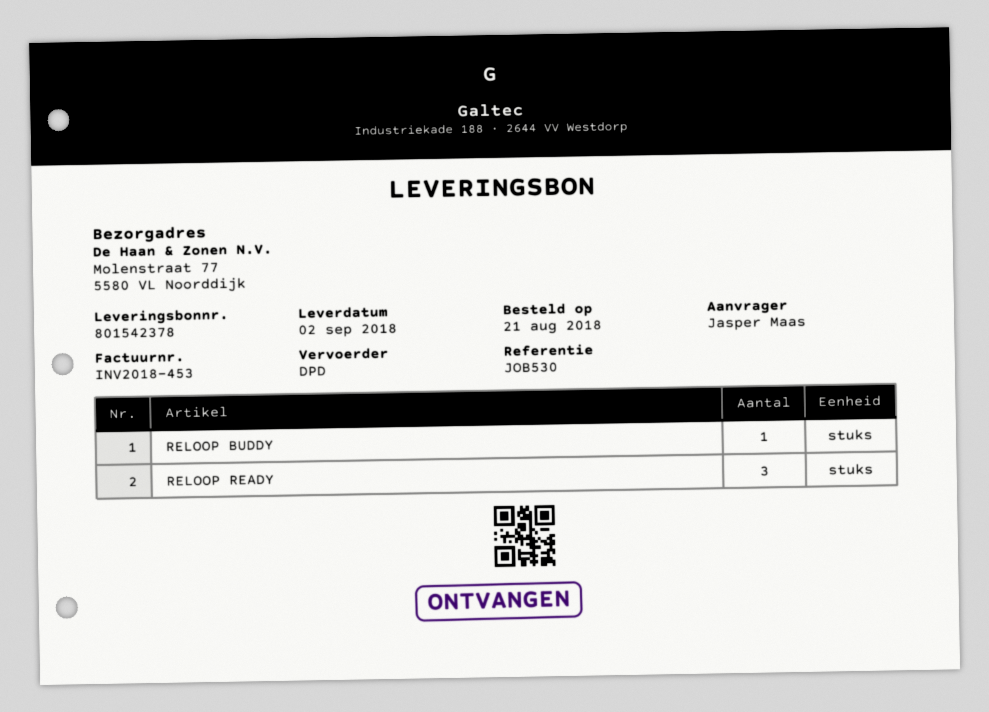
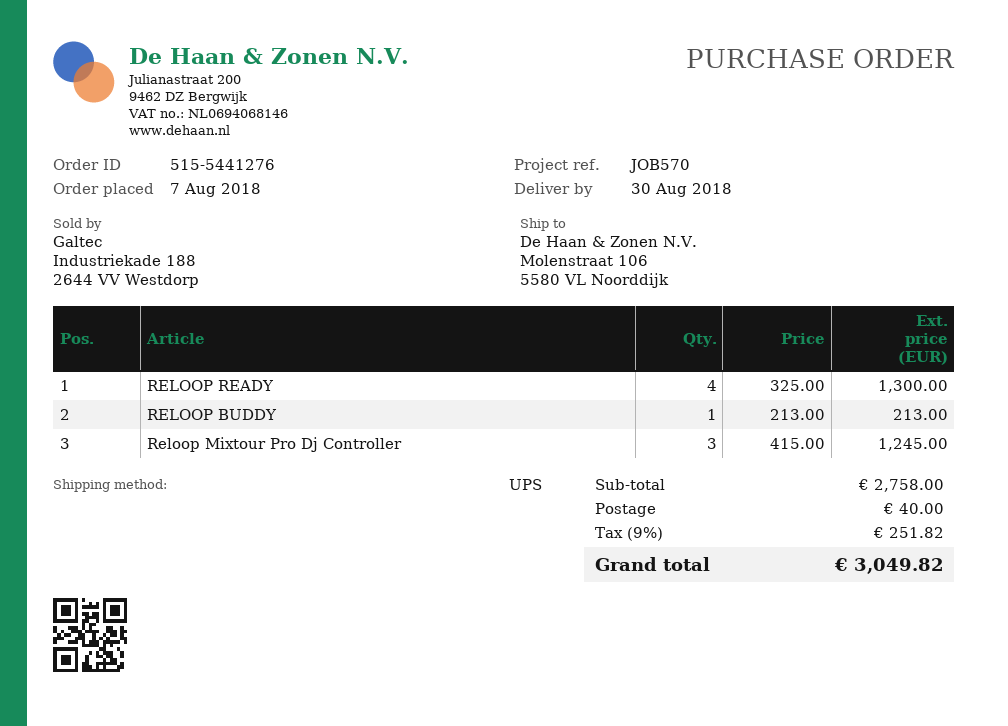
order date: 2018-08-21 -> 2018-08-07
delivery date: 2018-09-02 -> 2018-08-30
reference: JOB530 -> JOB570
shipping method: DPD -> UPS
ship to: Molenstraat 77, 5580 VL Noorddijk -> Molenstraat 106, 5580 VL Noorddijk
RELOOP READY: 3 -> 4
Reloop Mixtour Pro Dj Controller: none -> 3

